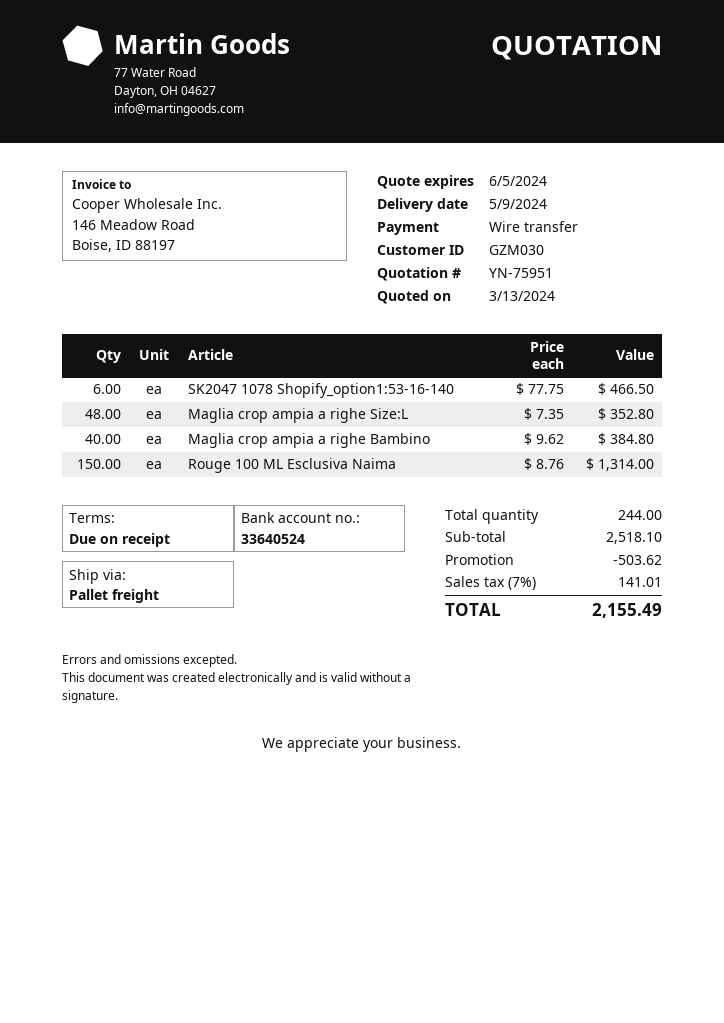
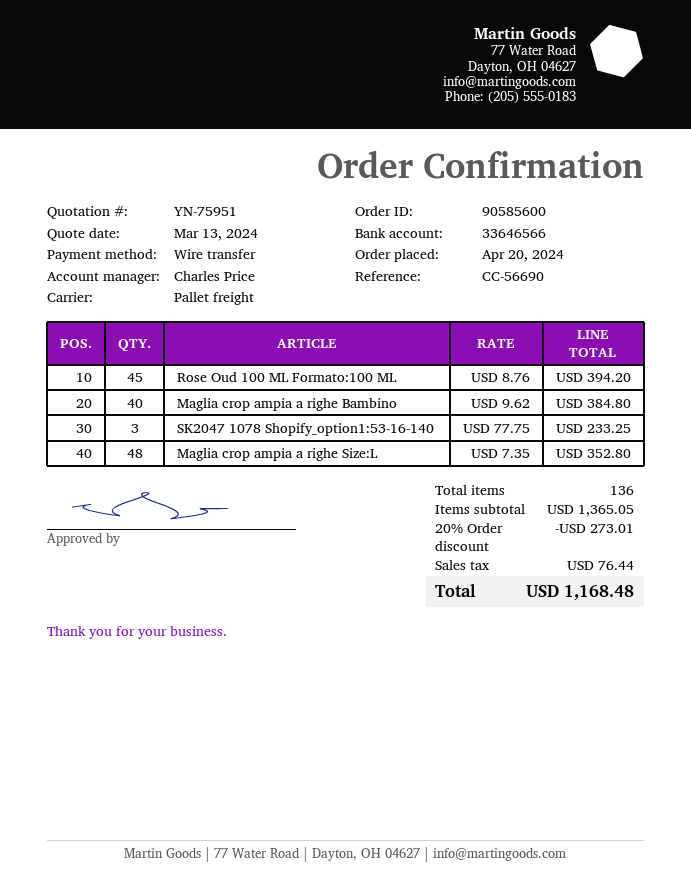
bank account: 33640524 -> 33646566
SK2047 1078 Shopify_option1:53-16-140: 6 x 77.75 = 466.50 -> 3 x 77.75 = 233.25
Rouge 100 ML Esclusiva Naima: 150 x 8.76 = 1314.00 -> none
Rose Oud 100 ML Formato:100 ML: none -> 45 x 8.76 = 394.20
total quantity: 244 -> 136
subtotal: 2518.10 -> 1365.05
discount: 503.62 -> 273.01
tax: 141.01 -> 76.44
total: 2155.49 -> 1168.48

